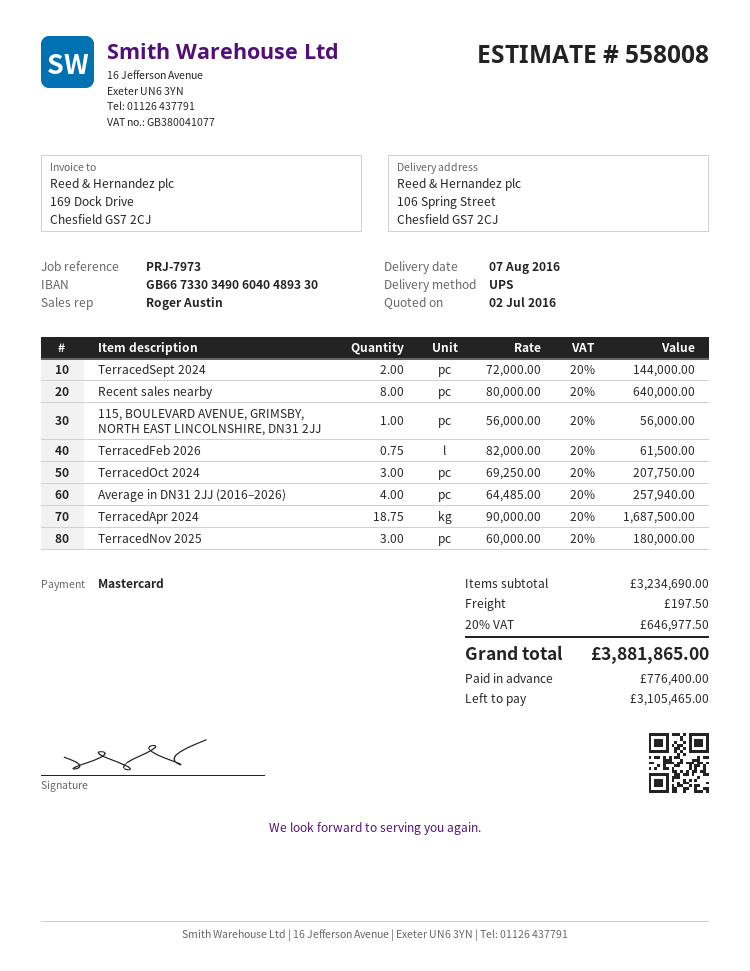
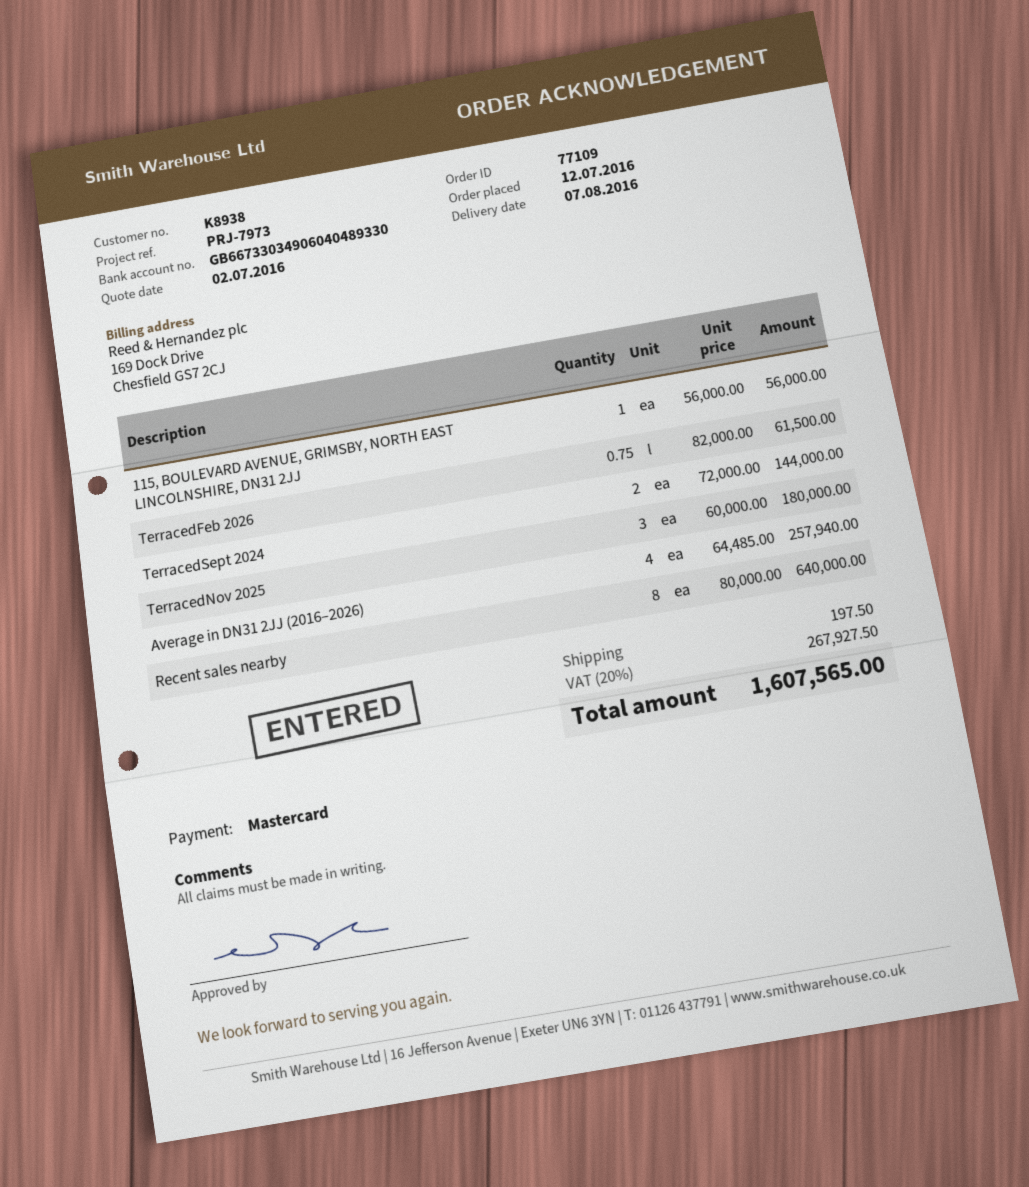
TerracedOct 2024: 3 x 69250.00 = 207750.00 -> none
TerracedApr 2024: 18.75 x 90000.00 = 1687500.00 -> none
tax: 20% = 646977.50 -> 20% = 267927.50
total: 3881865.00 -> 1607565.00

